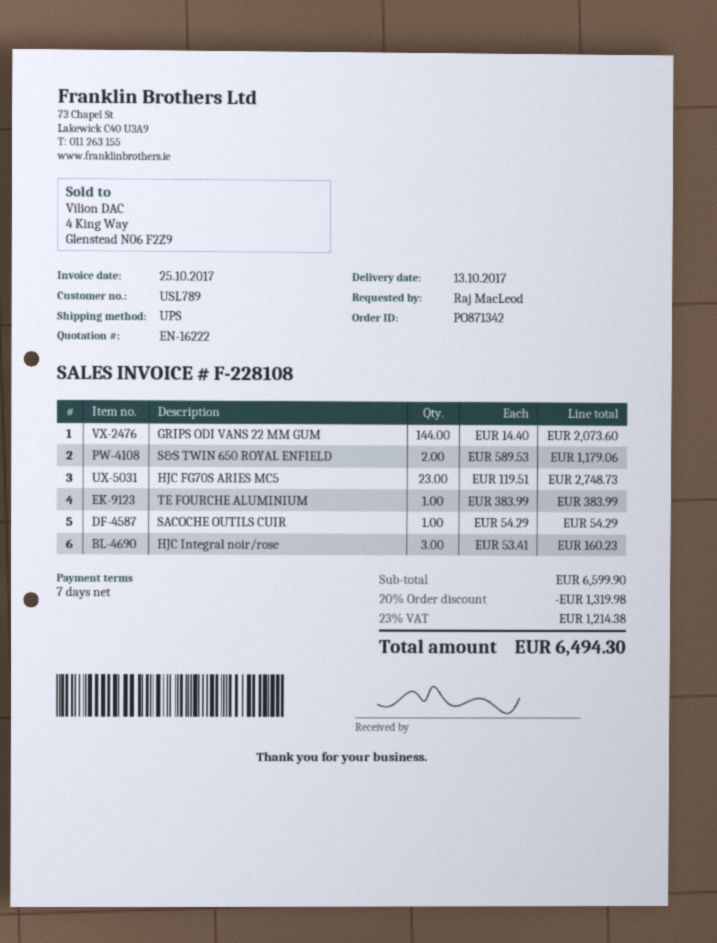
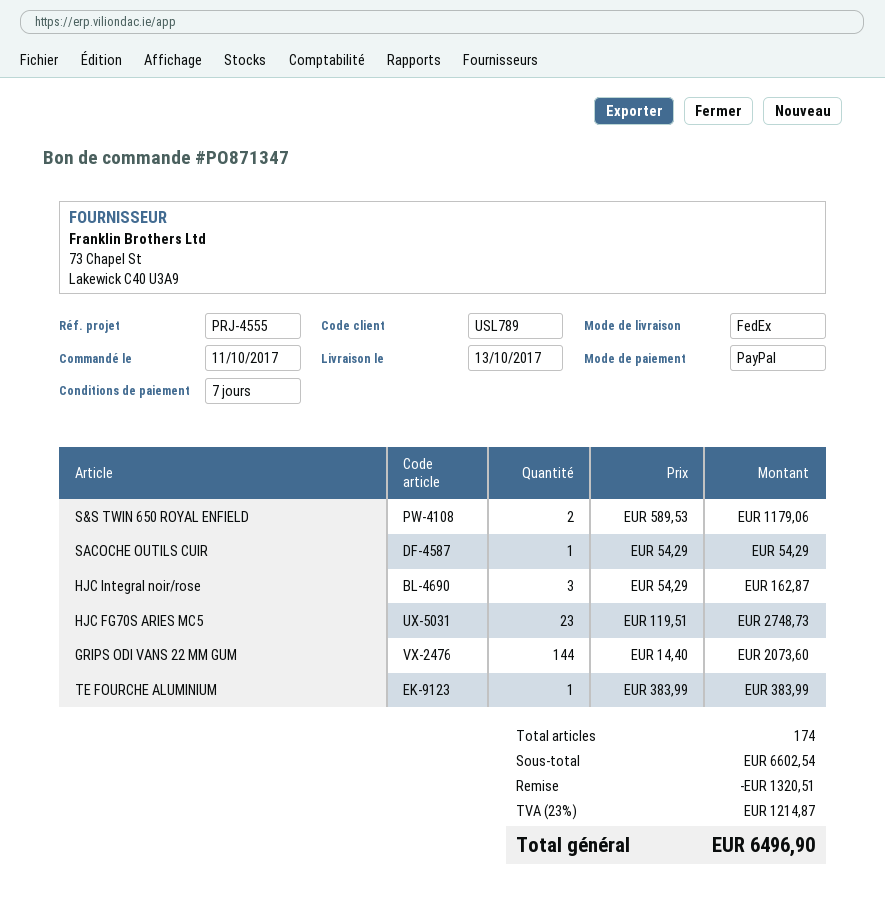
order number: PO871342 -> PO871347
shipping method: UPS -> FedEx
HJC Integral noir/rose: 3 x 53.41 = 160.23 -> 3 x 54.29 = 162.87
subtotal: 6599.90 -> 6602.54
discount: 1319.98 -> 1320.51
tax: 23% = 1214.38 -> 23% = 1214.87
total: 6494.30 -> 6496.90

